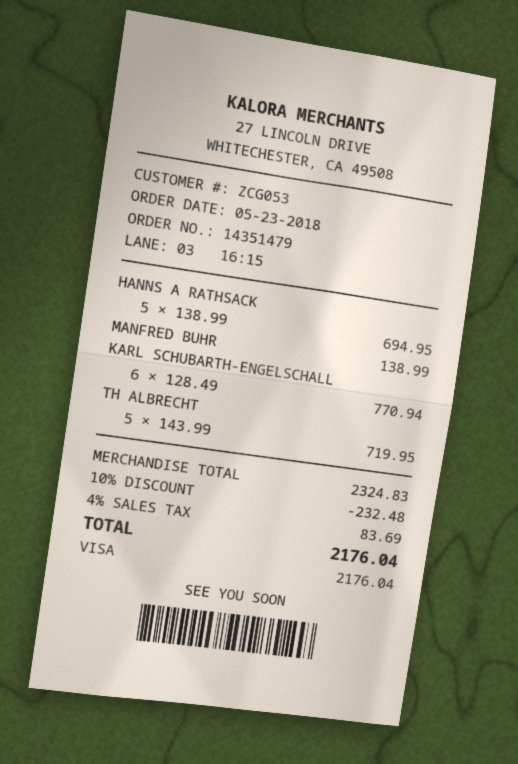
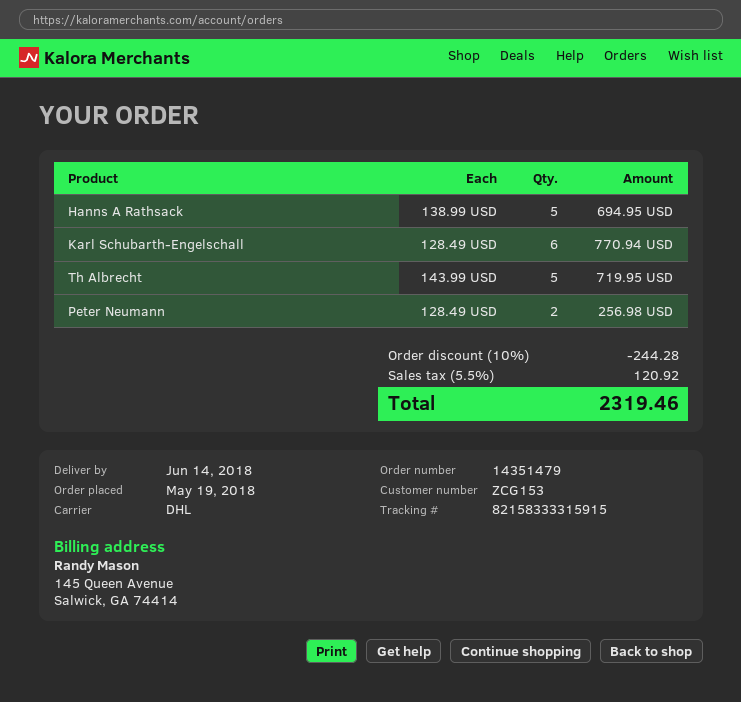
order date: 2018-05-23 -> 2018-05-19
customer number: ZCG053 -> ZCG153
MANFRED BUHR: 1 x 138.99 = 138.99 -> none
Peter Neumann: none -> 2 x 128.49 = 256.98
discount: 10% = 232.48 -> 10% = 244.28
tax: 4% = 83.69 -> 5.5% = 120.92
total: 2176.04 -> 2319.46

